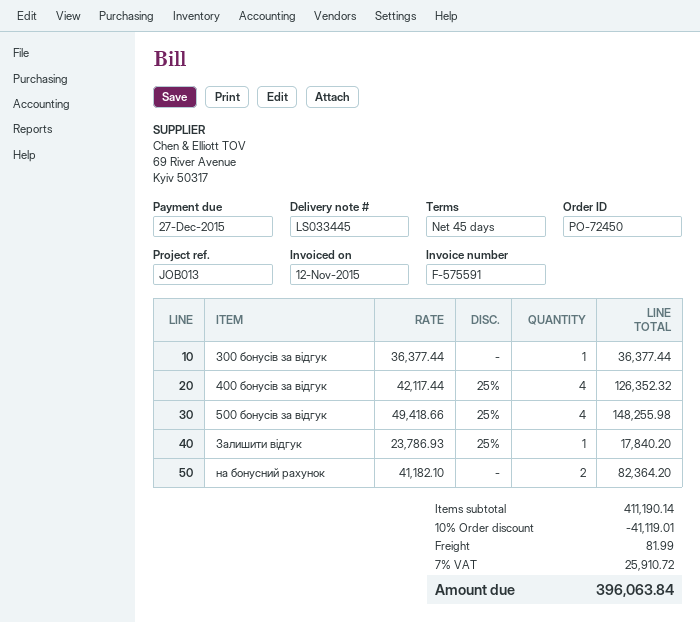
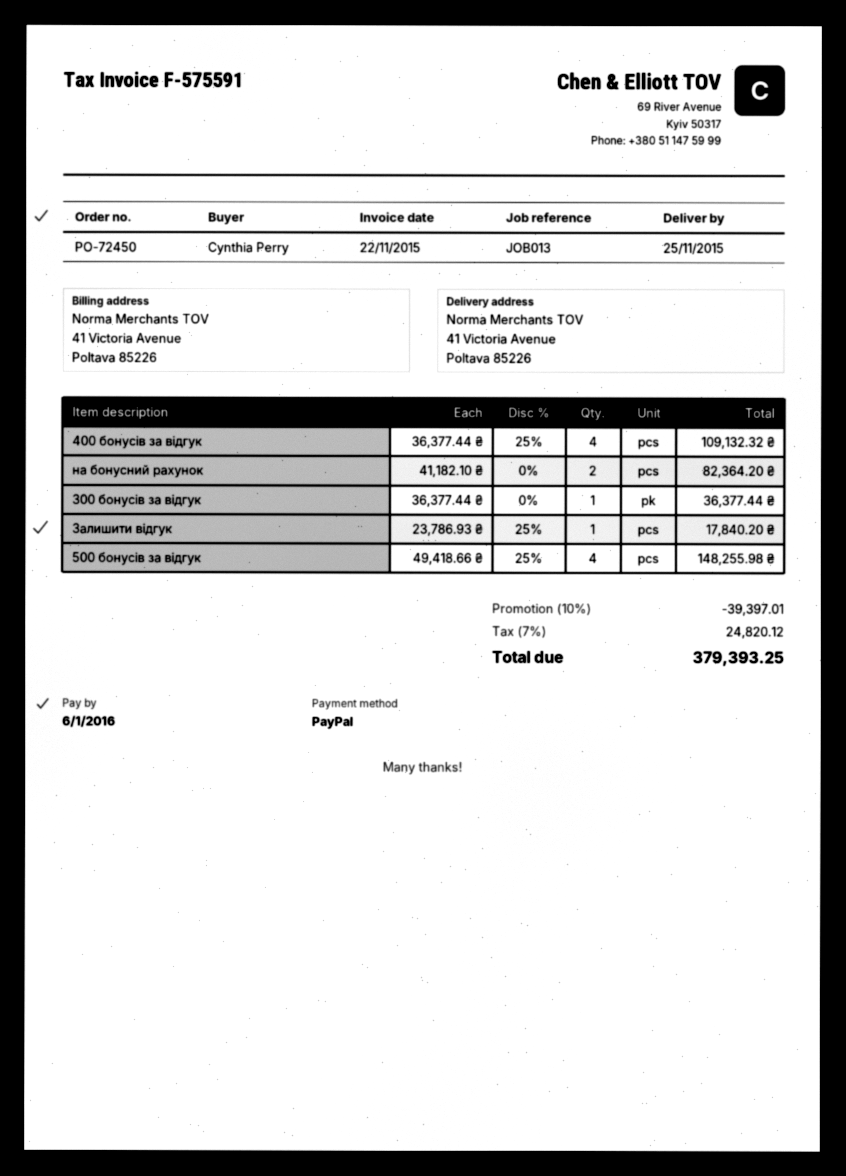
invoice date: 2015-11-12 -> 2015-11-22
due date: 2015-12-27 -> 2016-01-06
400 бонусів за відгук: 4 x 42117.44 - 25% = 126352.32 -> 4 x 36377.44 - 25% = 109132.32
discount: 10% = 41119.01 -> 10% = 39397.01
shipping: 81.99 -> none
tax: 7% = 25910.72 -> 7% = 24820.12
total: 396063.84 -> 379393.25

